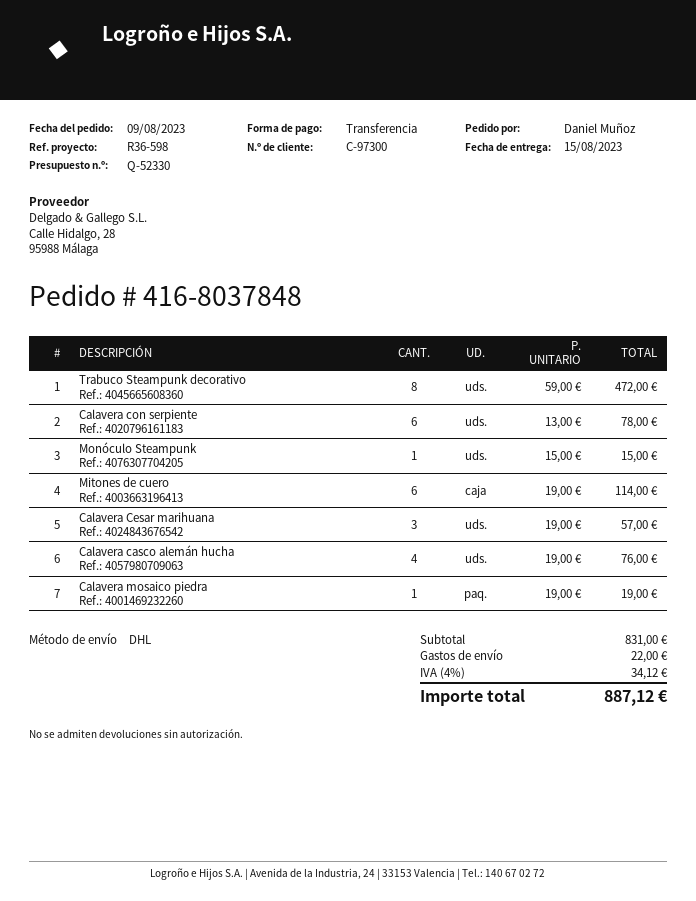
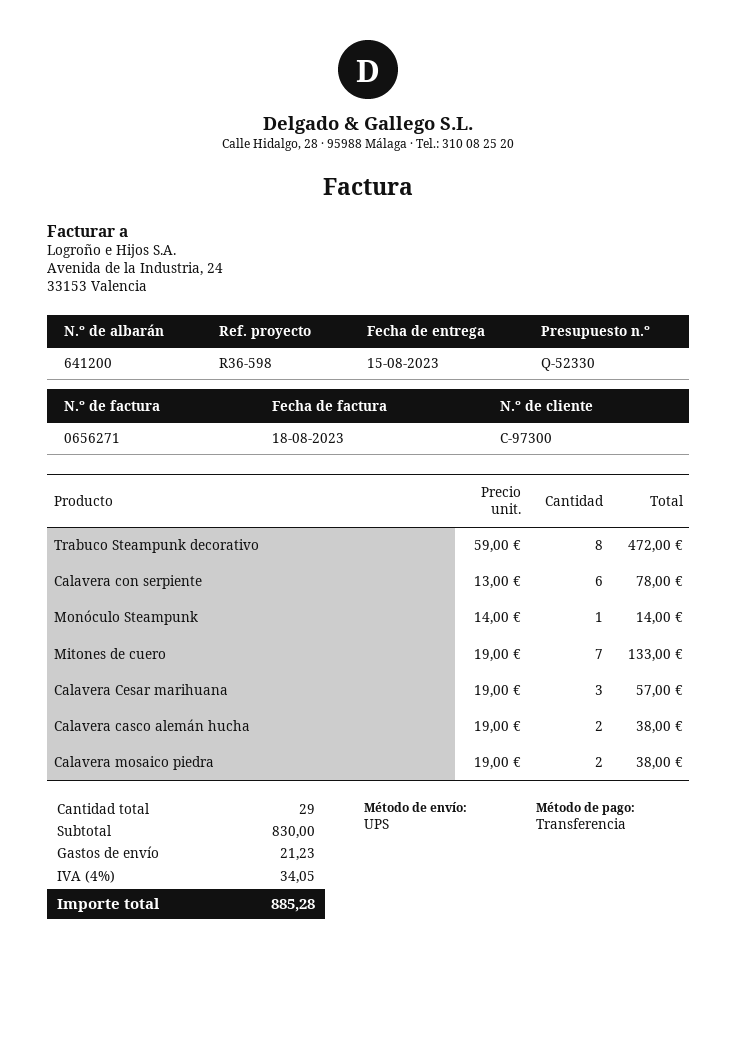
shipping method: DHL -> UPS
Monóculo Steampunk: 1 x 15.00 = 15.00 -> 1 x 14.00 = 14.00
Mitones de cuero: 6 x 19.00 = 114.00 -> 7 x 19.00 = 133.00
Calavera casco alemán hucha: 4 x 19.00 = 76.00 -> 2 x 19.00 = 38.00
Calavera mosaico piedra: 1 x 19.00 = 19.00 -> 2 x 19.00 = 38.00
subtotal: 831.00 -> 830.00
shipping: 22.00 -> 21.23
tax: 4% = 34.12 -> 4% = 34.05
total: 887.12 -> 885.28

